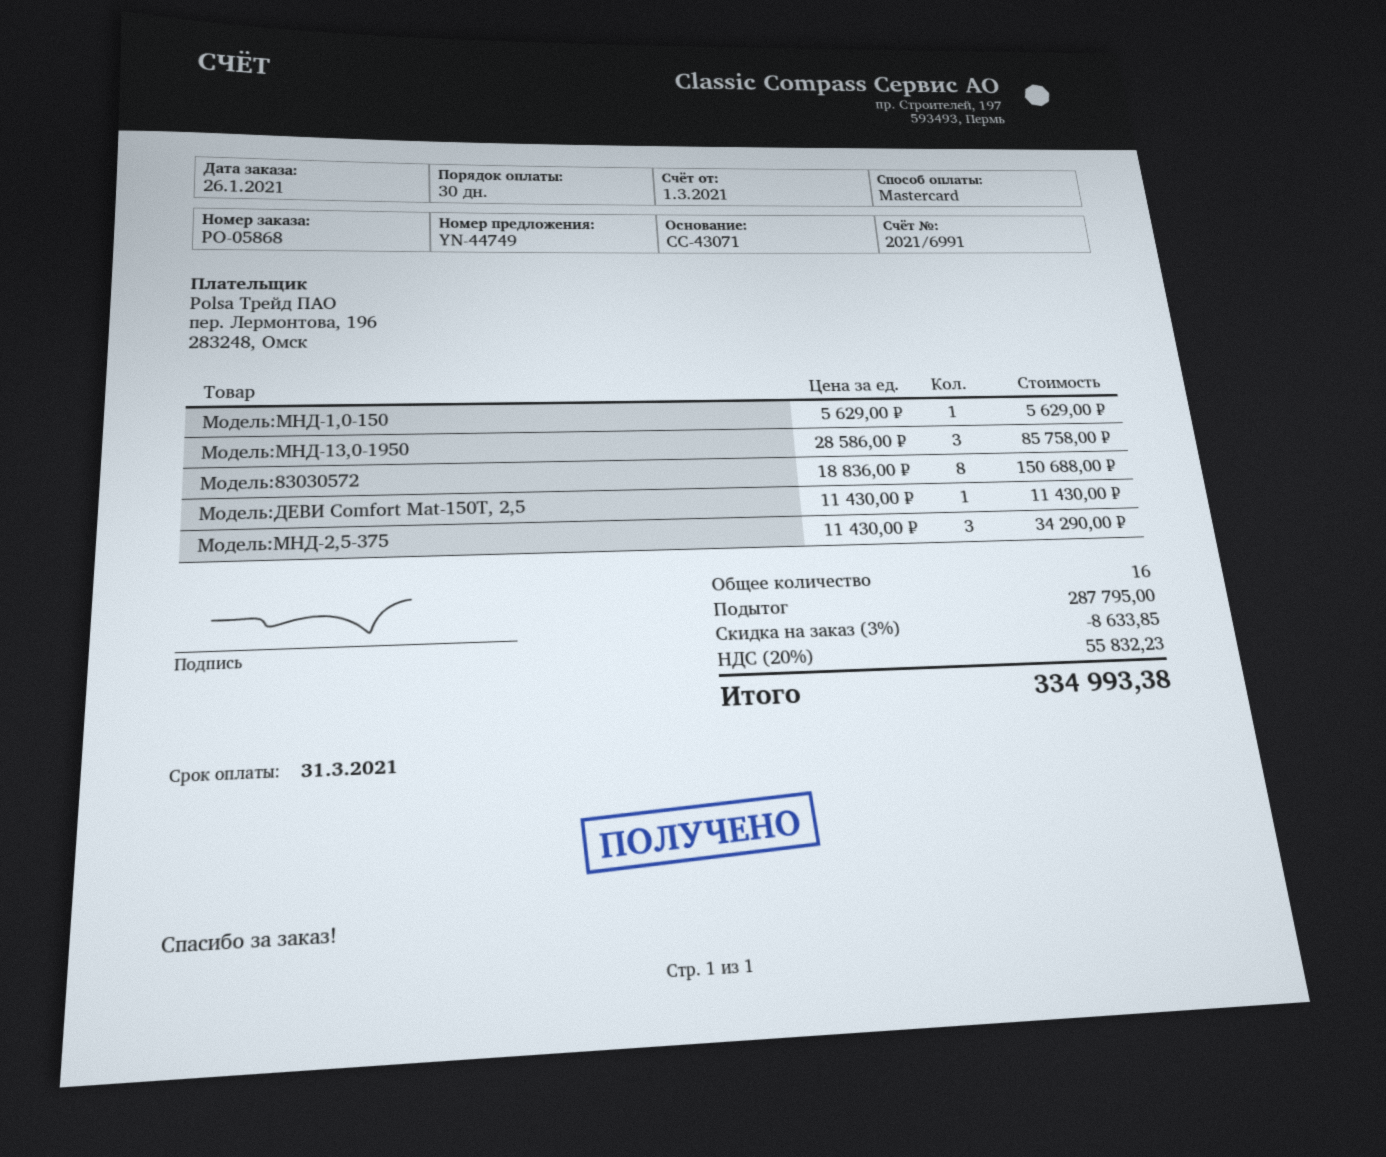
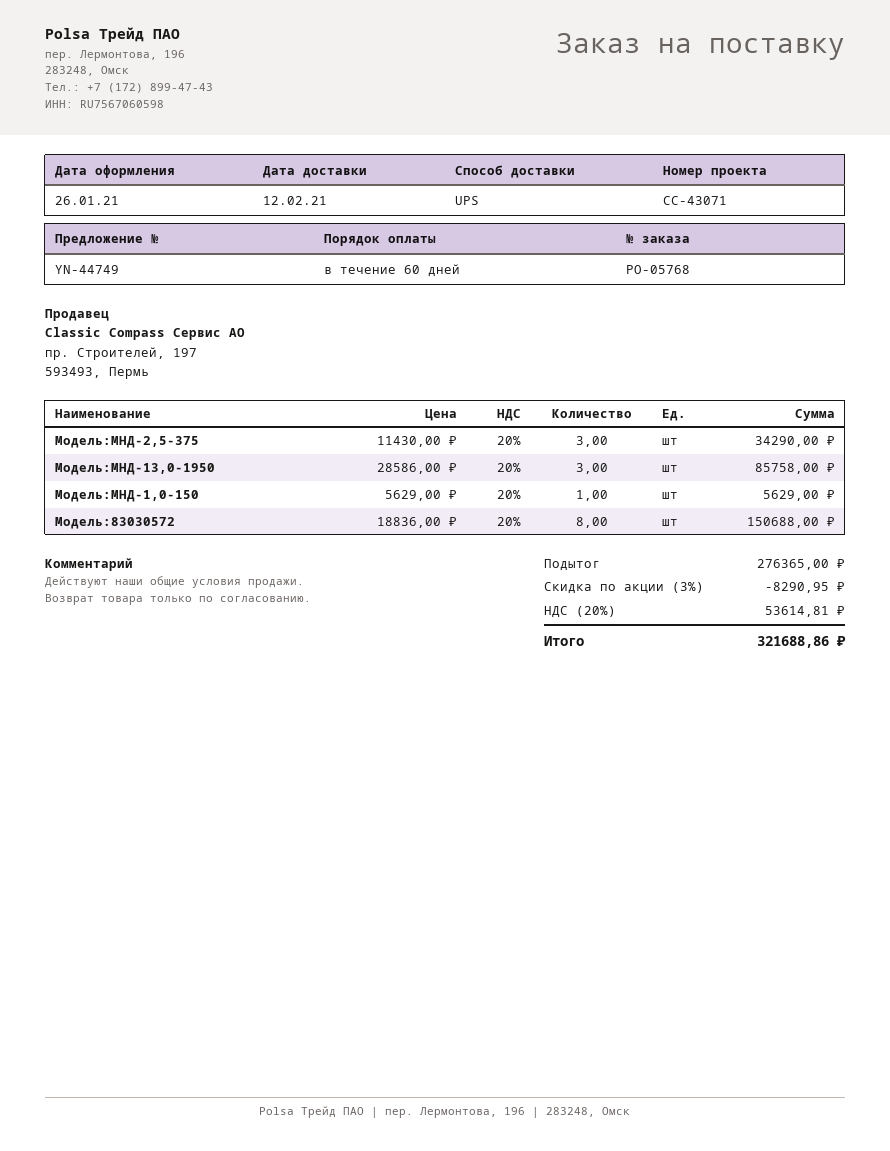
order number: PO-05868 -> PO-05768
payment terms: 30 days -> 60 days
Модель:ДЕВИ Comfort Mat-150T, 2,5: 1 x 11430.00 = 11430.00 -> none
subtotal: 287795.00 -> 276365.00
discount: 3% = 8633.85 -> 3% = 8290.95
tax: 20% = 55832.23 -> 20% = 53614.81
total: 334993.38 -> 321688.86

